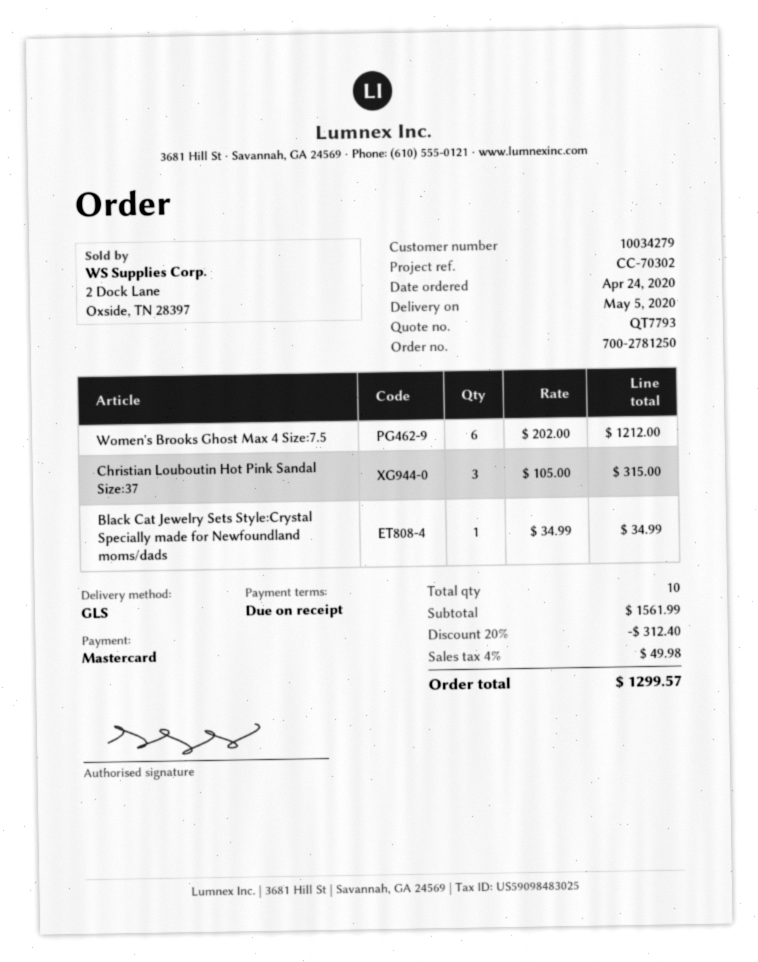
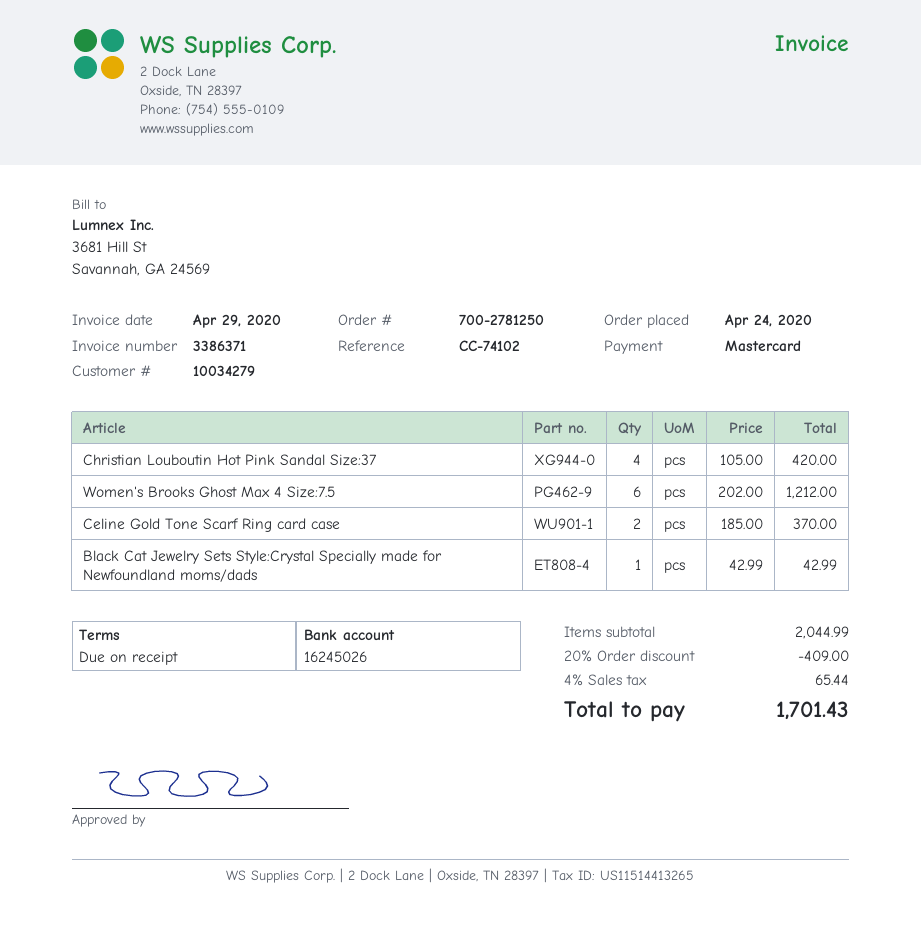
reference: CC-70302 -> CC-74102
Christian Louboutin Hot Pink Sandal Size:37: 3 x 105.00 = 315.00 -> 4 x 105.00 = 420.00
Black Cat Jewelry Sets Style:Crystal Specially made for Newfoundland moms/dads: 1 x 34.99 = 34.99 -> 1 x 42.99 = 42.99
Celine Gold Tone Scarf Ring card case: none -> 2 x 185.00 = 370.00
subtotal: 1561.99 -> 2044.99
discount: 20% = 312.40 -> 20% = 409.00
tax: 4% = 49.98 -> 4% = 65.44
total: 1299.57 -> 1701.43

